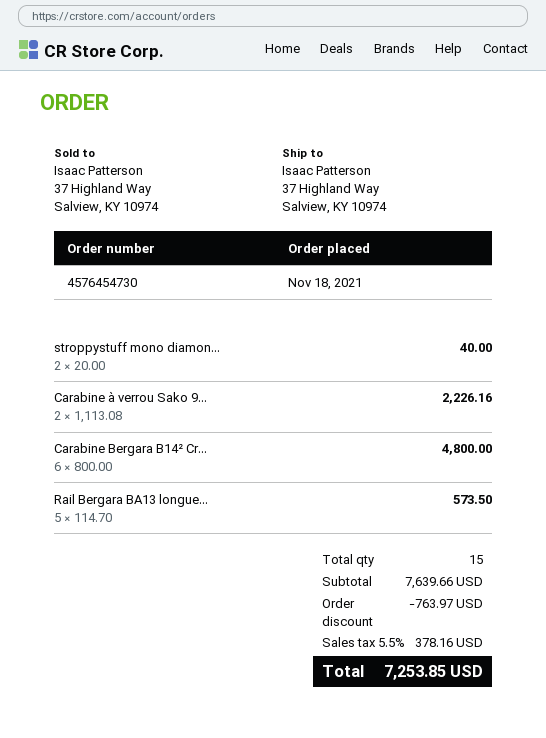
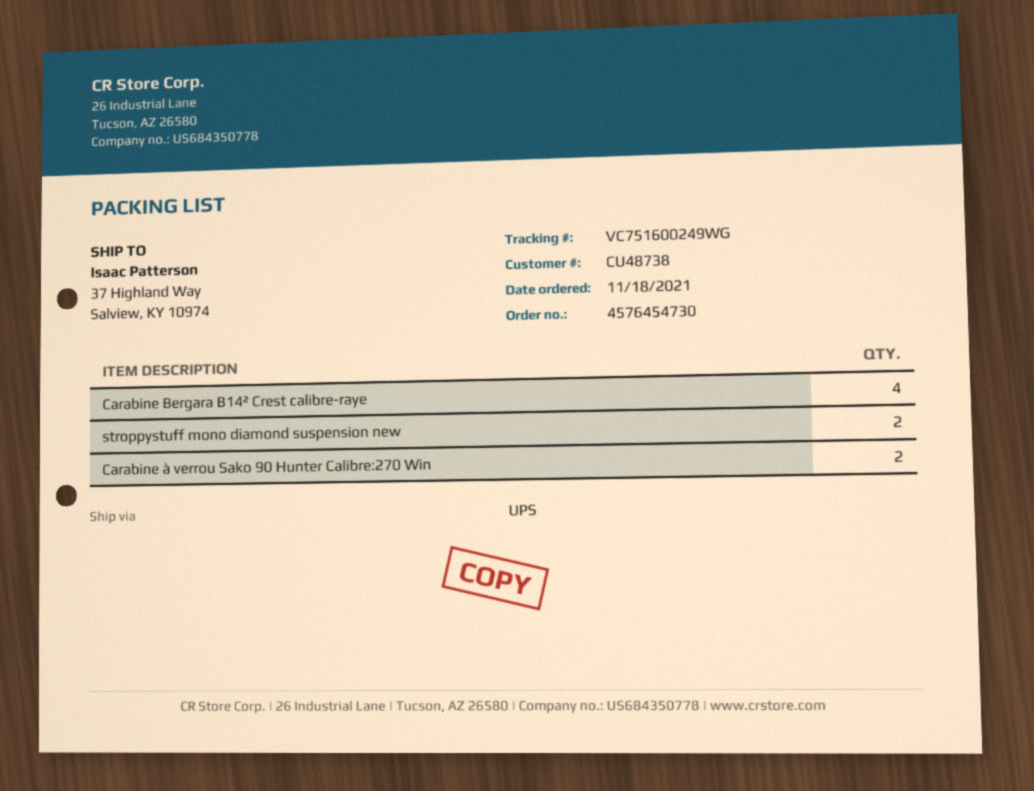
Carabine Bergara B14² Cr...: 6 -> 4
Rail Bergara BA13 longue...: 5 -> none

